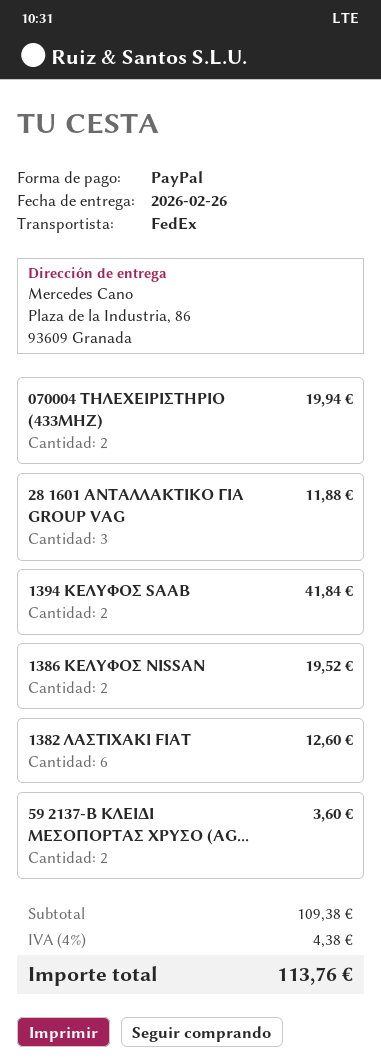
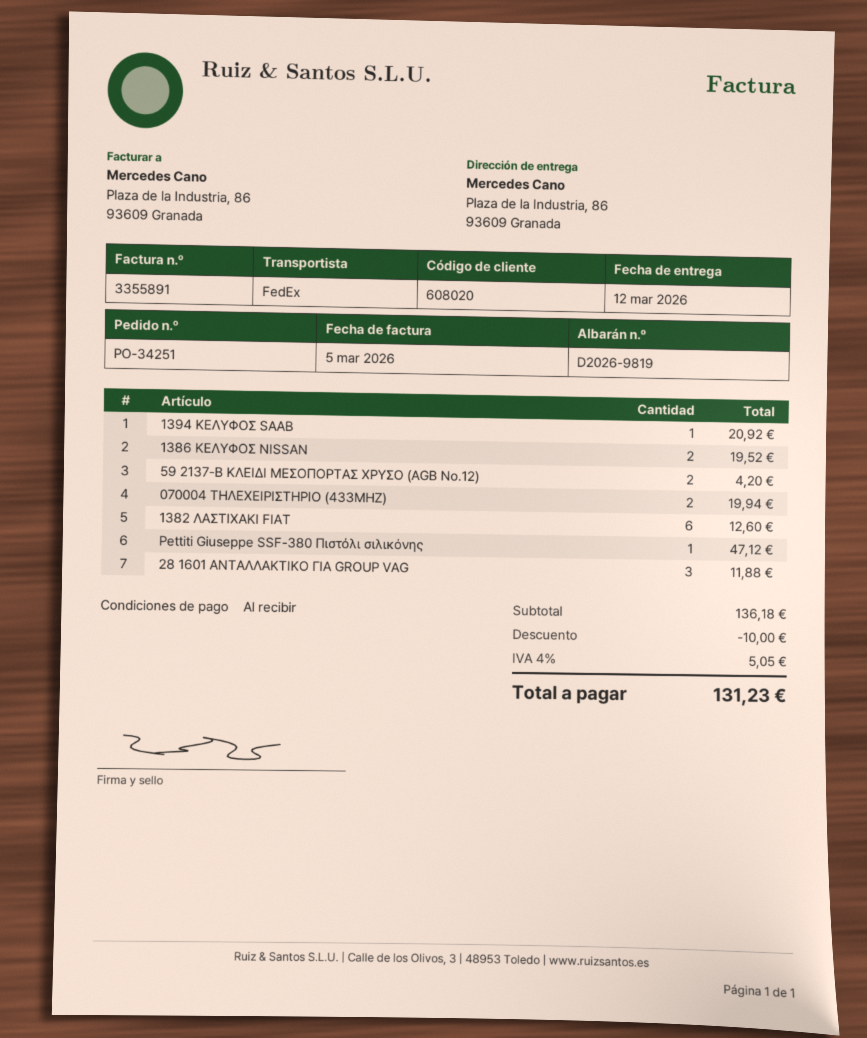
delivery date: 2026-02-26 -> 2026-03-12
1394 ΚΕΛΥΦΟΣ SAAB: 2 for 41.84 -> 1 for 20.92
59 2137-B ΚΛΕΙΔΙ ΜΕΣΟΠΟΡΤΑΣ ΧΡΥΣΟ (AG...: 2 for 3.60 -> 2 for 4.20
Pettiti Giuseppe SSF-380 Πιστόλι σιλικόνης: none -> 1 for 47.12
subtotal: 109.38 -> 136.18
discount: none -> 10.00
tax: 4% = 4.38 -> 4% = 5.05
total: 113.76 -> 131.23

